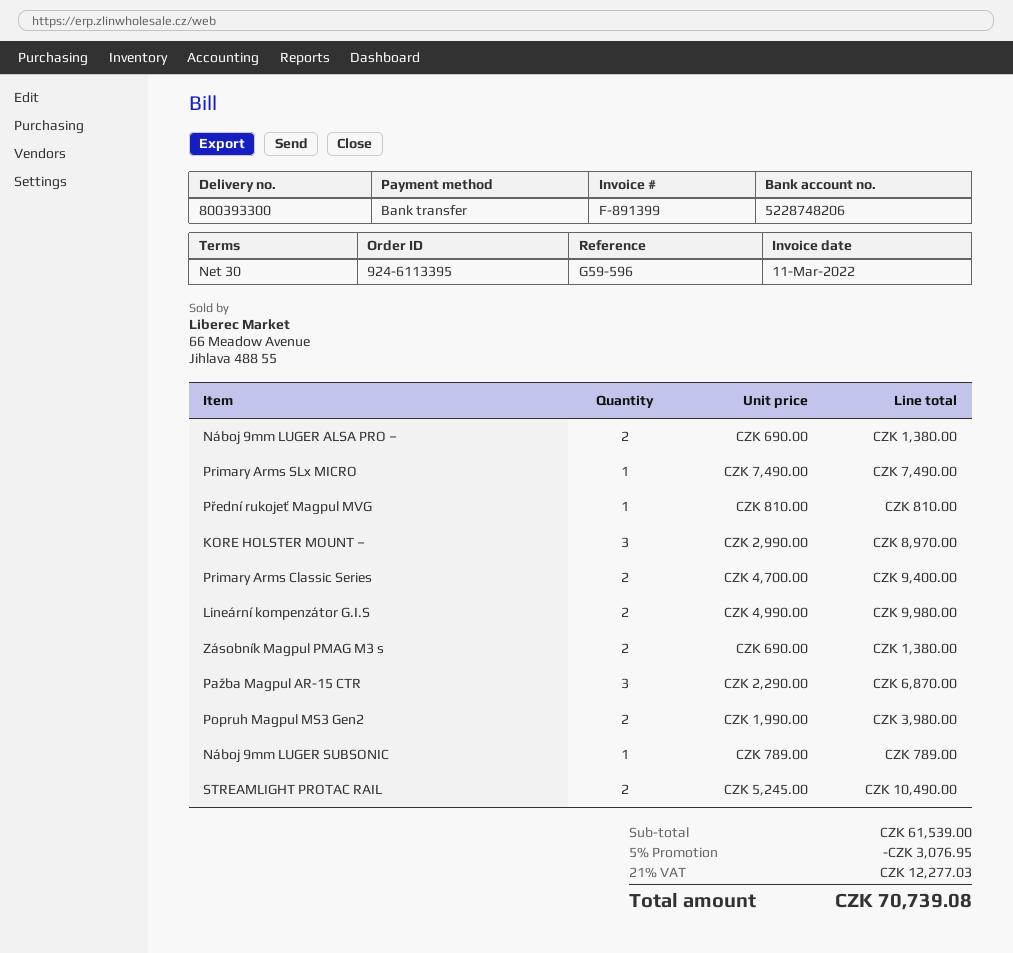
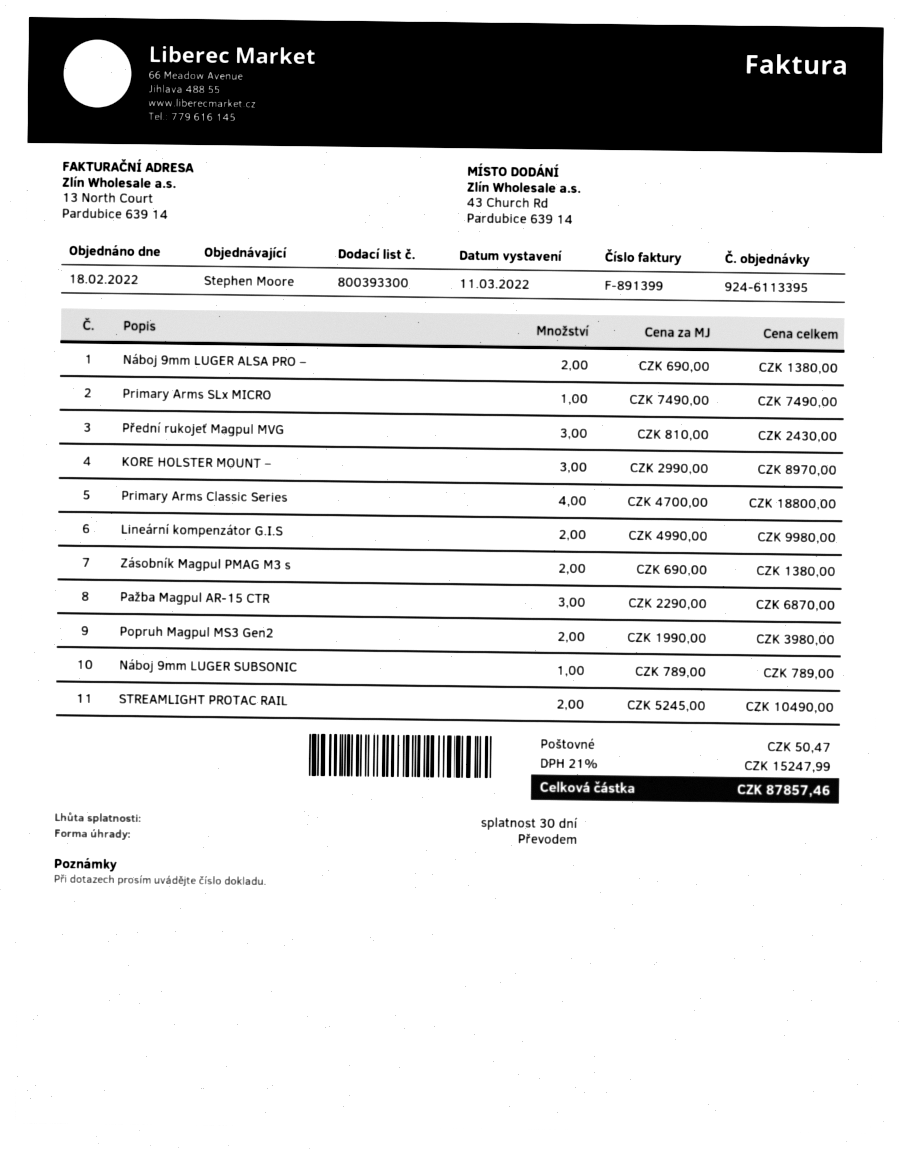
Přední rukojeť Magpul MVG: 1 x 810.00 = 810.00 -> 3 x 810.00 = 2430.00
Primary Arms Classic Series: 2 x 4700.00 = 9400.00 -> 4 x 4700.00 = 18800.00
discount: 5% = 3076.95 -> none
shipping: none -> 50.47
tax: 21% = 12277.03 -> 21% = 15247.99
total: 70739.08 -> 87857.46

